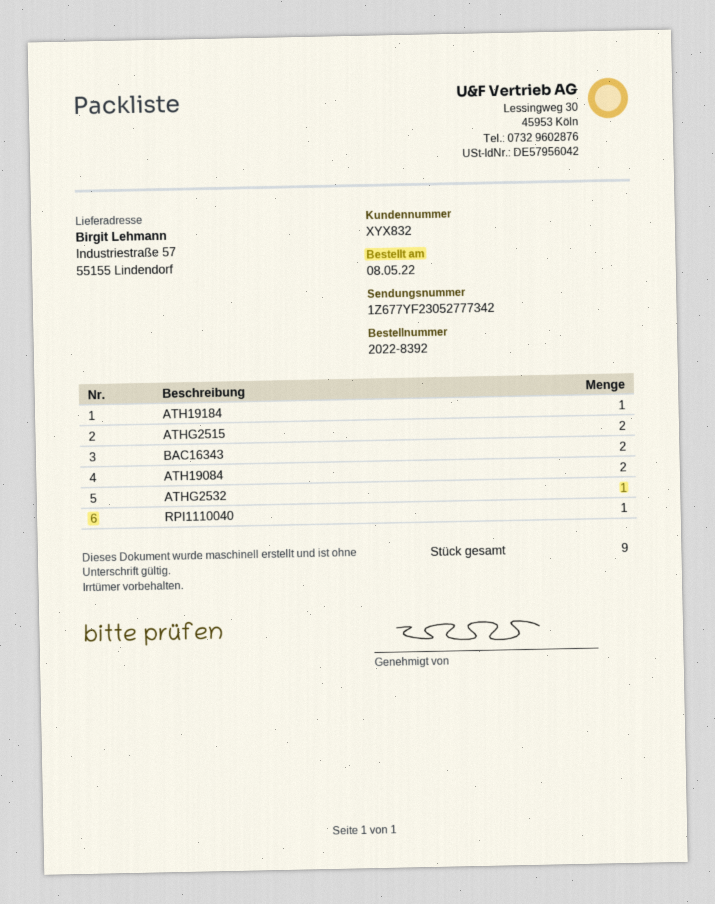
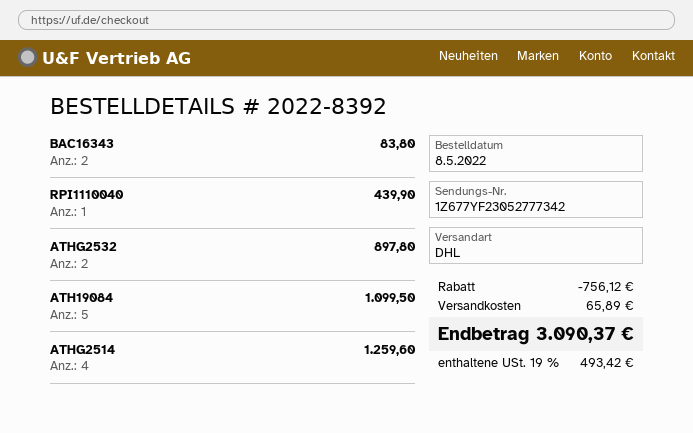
ATH19184: 1 -> none
ATHG2515: 2 -> none
ATH19084: 2 -> 5
ATHG2532: 1 -> 2
ATHG2514: none -> 4

